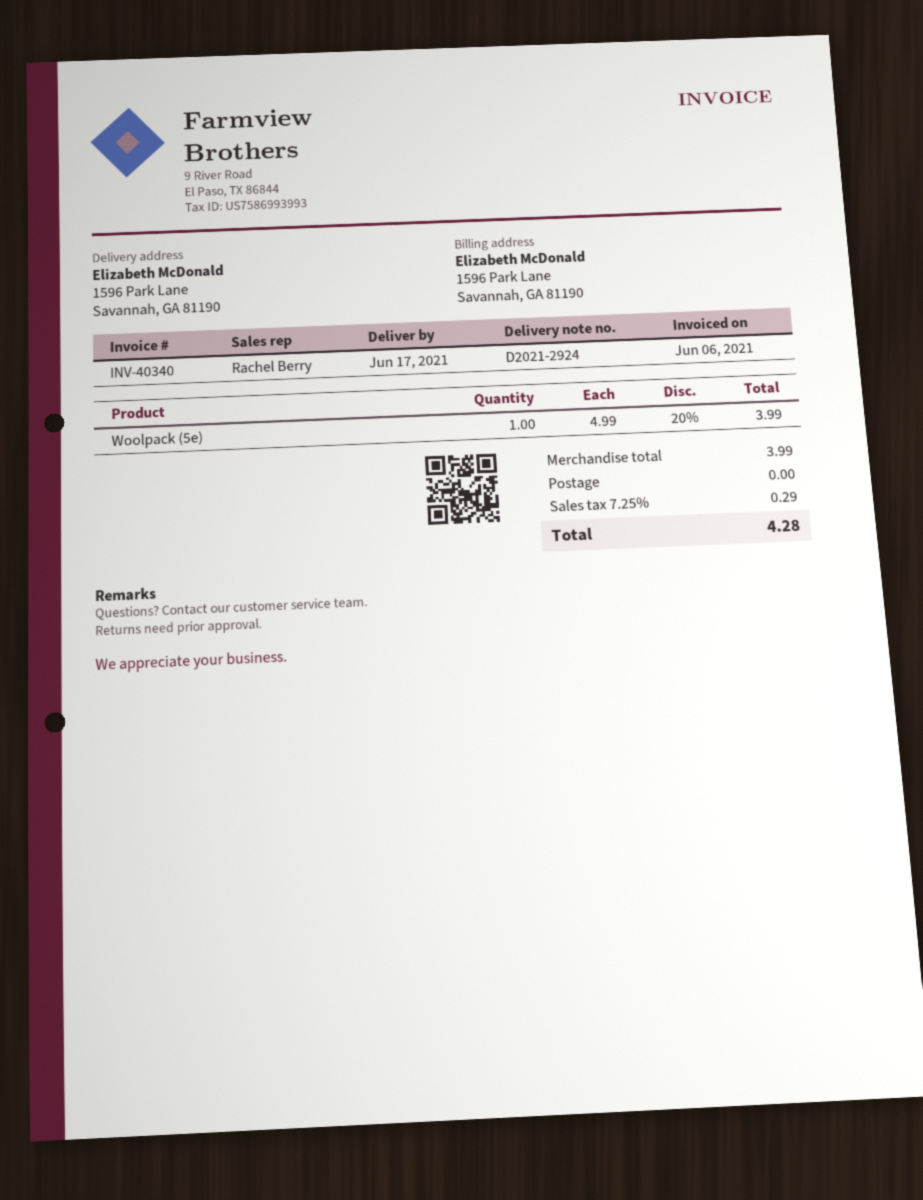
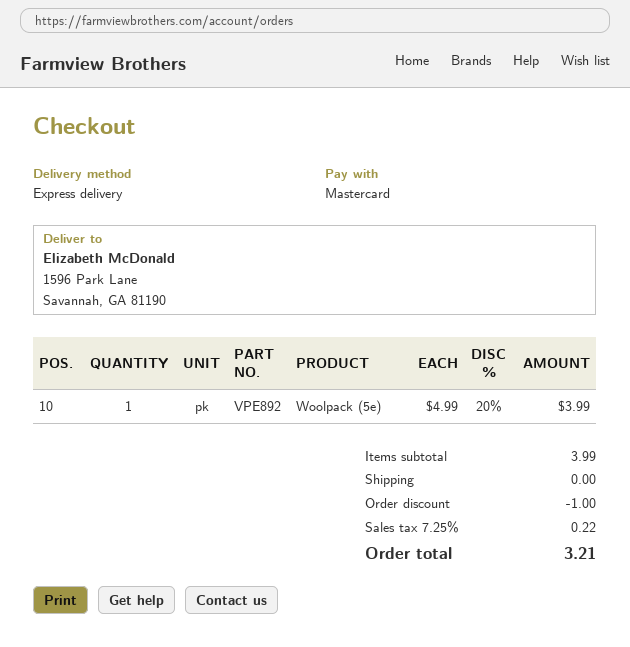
discount: none -> 1.00
tax: 7.25% = 0.29 -> 7.25% = 0.22
total: 4.28 -> 3.21

